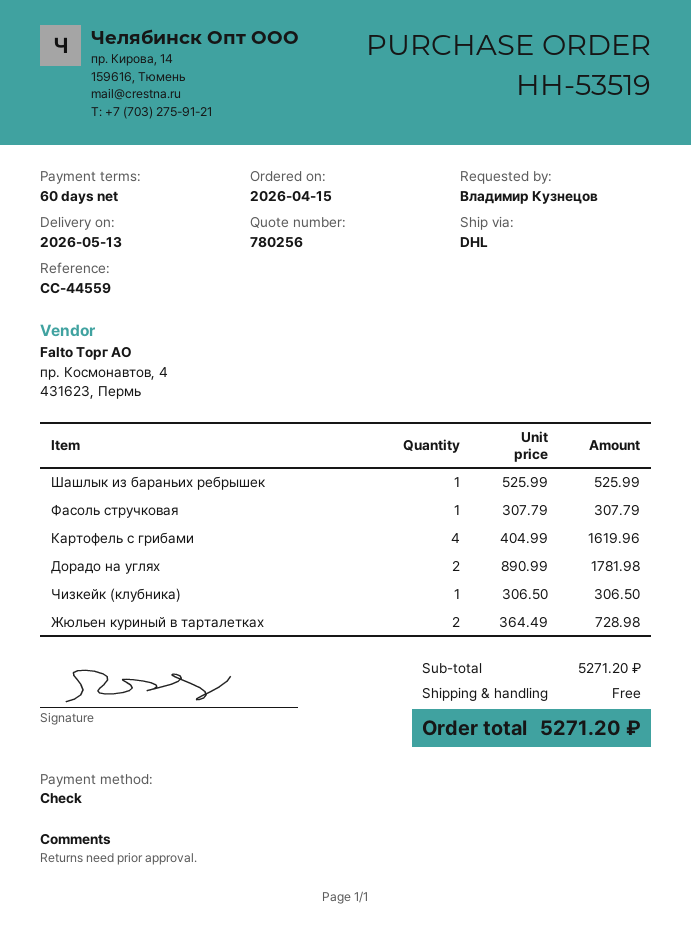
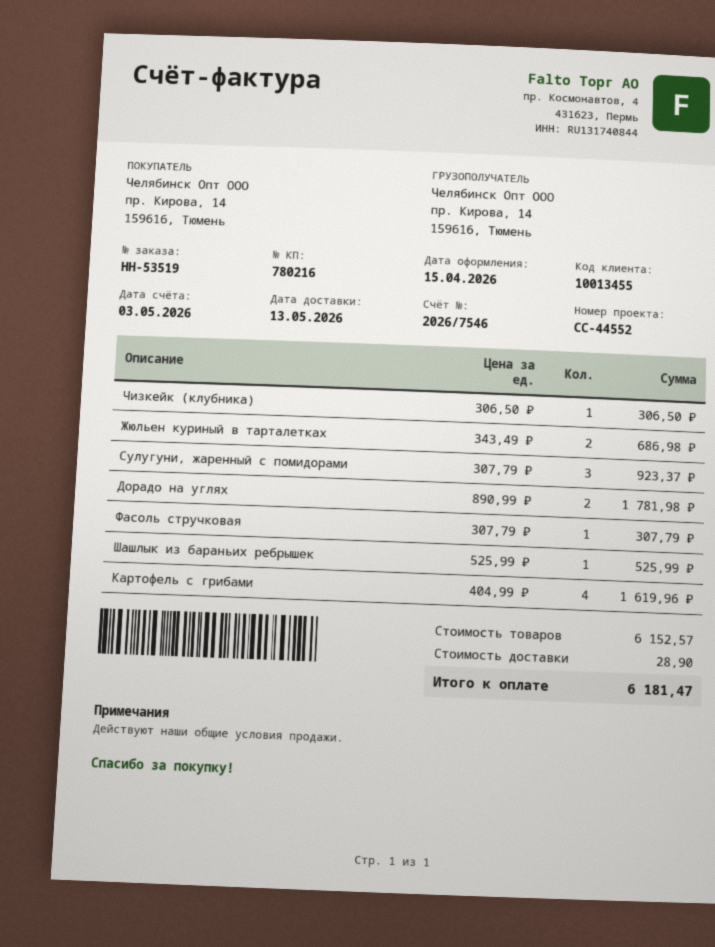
quote number: 780256 -> 780216
reference: CC-44559 -> CC-44552
Жюльен куриный в тарталетках: 2 x 364.49 = 728.98 -> 2 x 343.49 = 686.98
Сулугуни, жаренный с помидорами: none -> 3 x 307.79 = 923.37
subtotal: 5271.20 -> 6152.57
shipping: 0.00 -> 28.90
total: 5271.20 -> 6181.47

